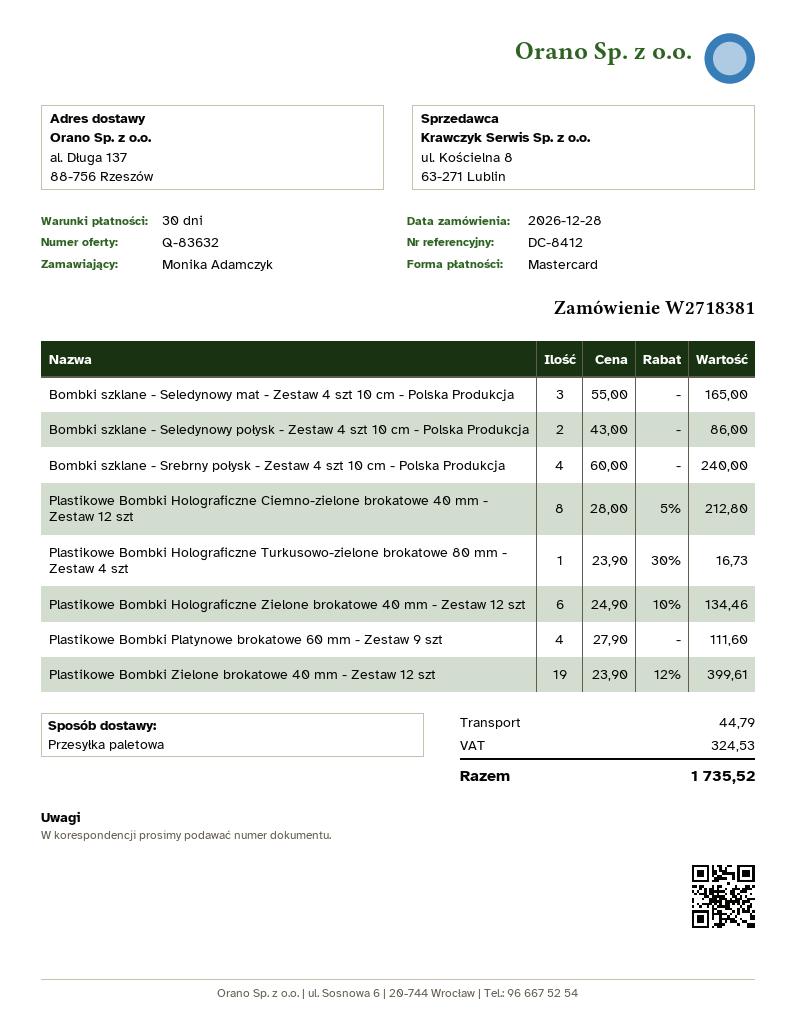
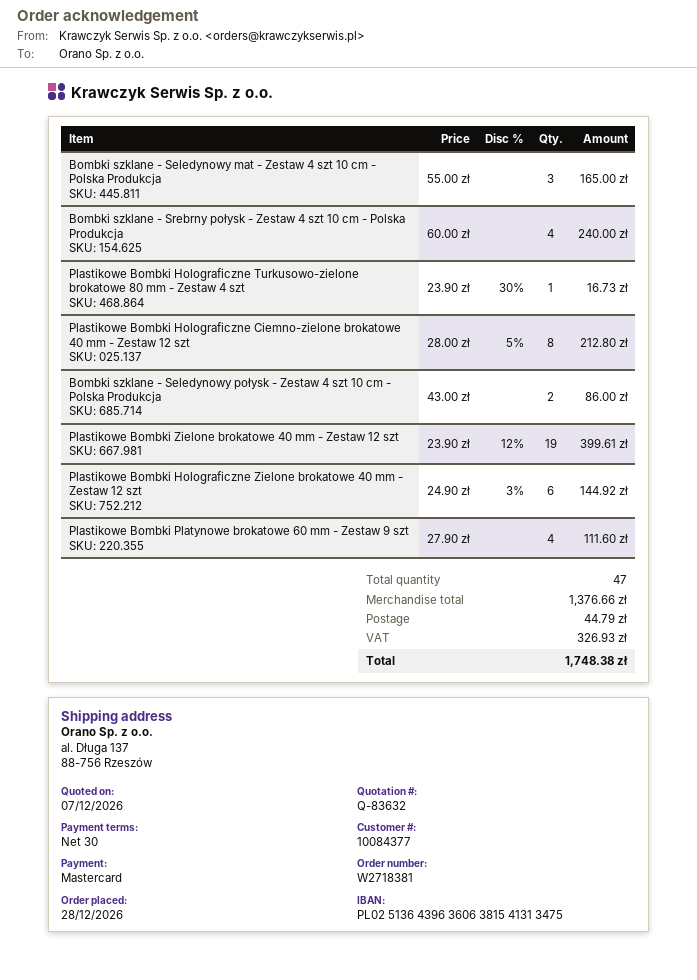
Plastikowe Bombki Holograficzne Zielone brokatowe 40 mm - Zestaw 12 szt: 6 x 24.90 - 10% = 134.46 -> 6 x 24.90 - 3% = 144.92
tax: 324.53 -> 326.93
total: 1735.52 -> 1748.38

